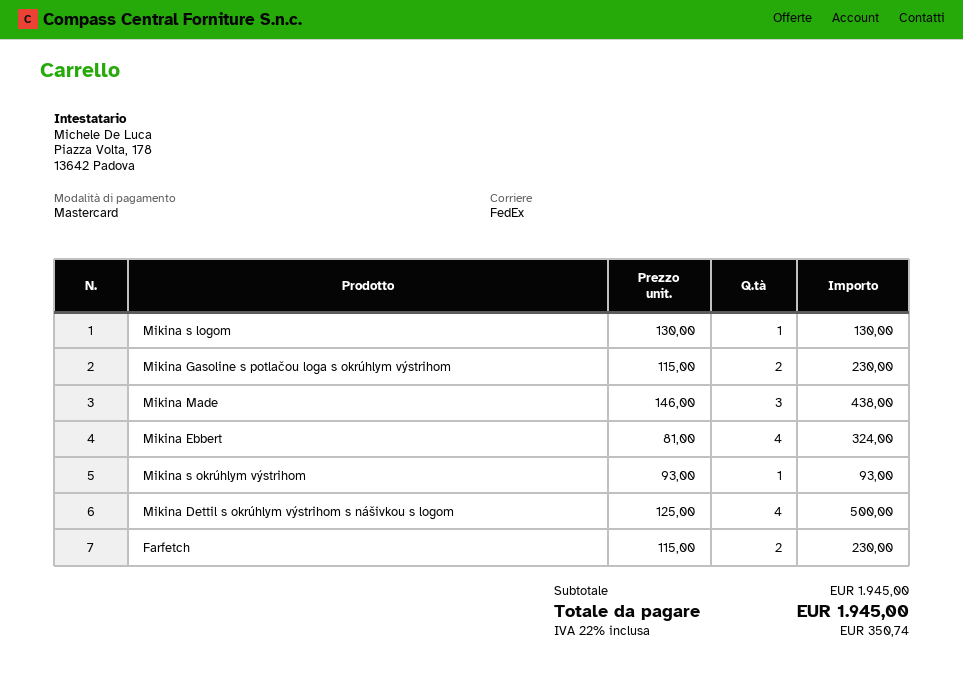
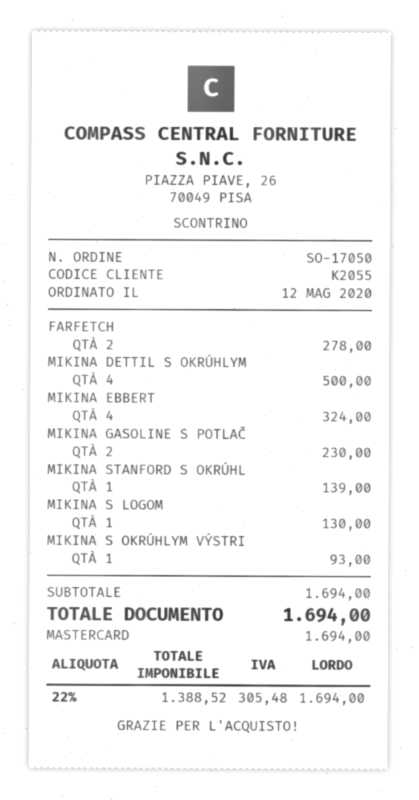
Mikina Made: 3 for 438.00 -> none
Farfetch: 2 for 230.00 -> 2 for 278.00
MIKINA STANFORD S OKRÚHL: none -> 1 for 139.00
subtotal: 1945.00 -> 1694.00
tax: 22% = 350.74 -> 22% = 305.48
total: 1945.00 -> 1694.00

